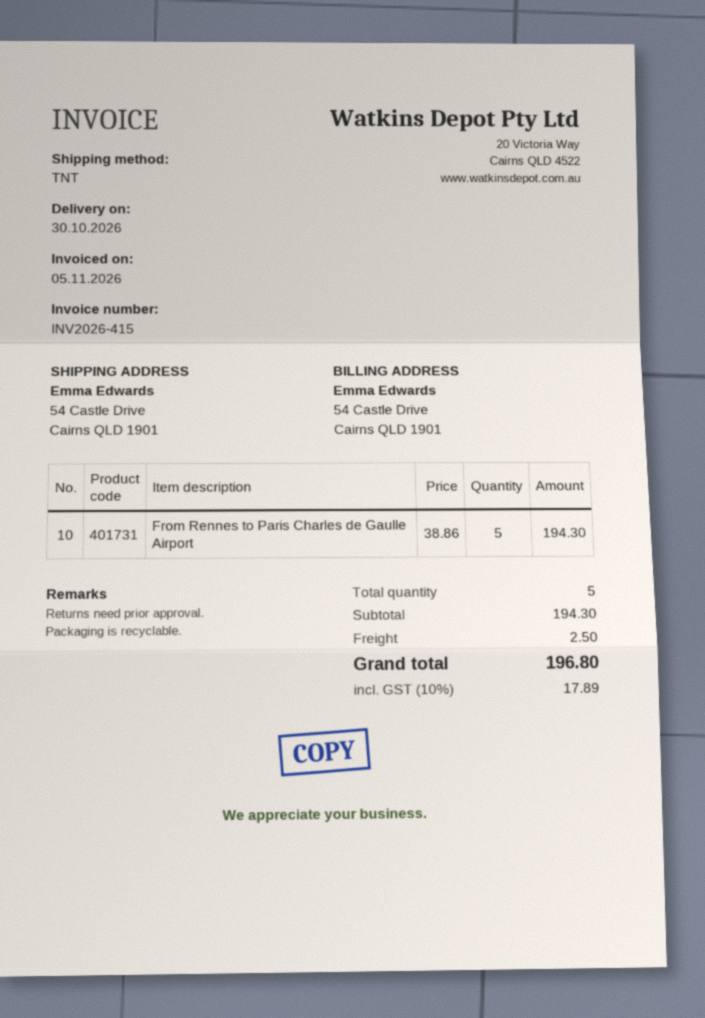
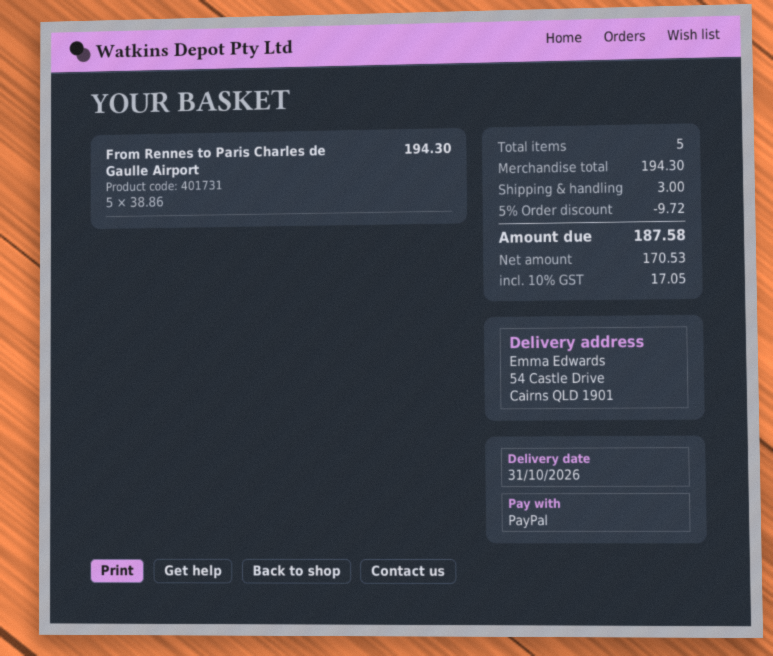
delivery date: 2026-10-30 -> 2026-10-31
discount: none -> 5% = 9.72
shipping: 2.50 -> 3.00
tax: 10% = 17.89 -> 10% = 17.05
total: 196.80 -> 187.58

